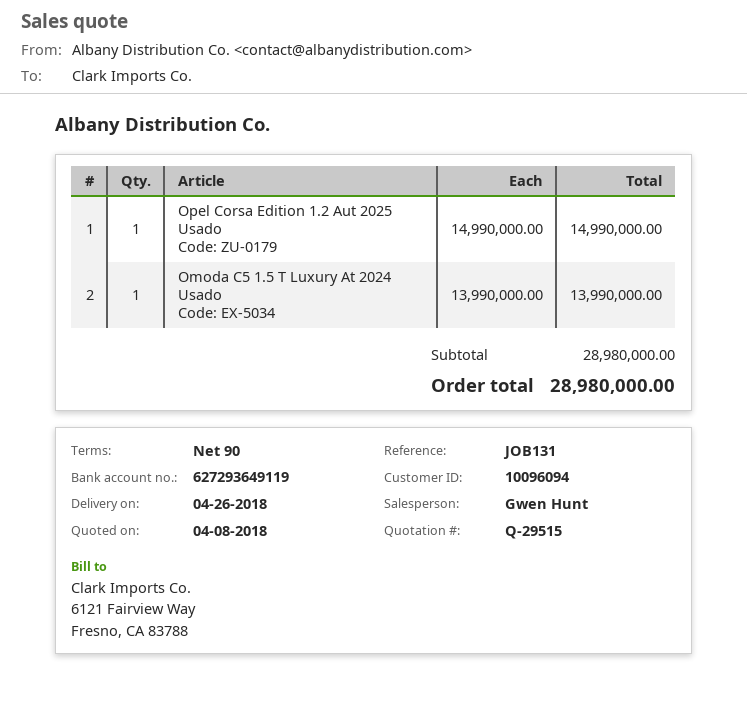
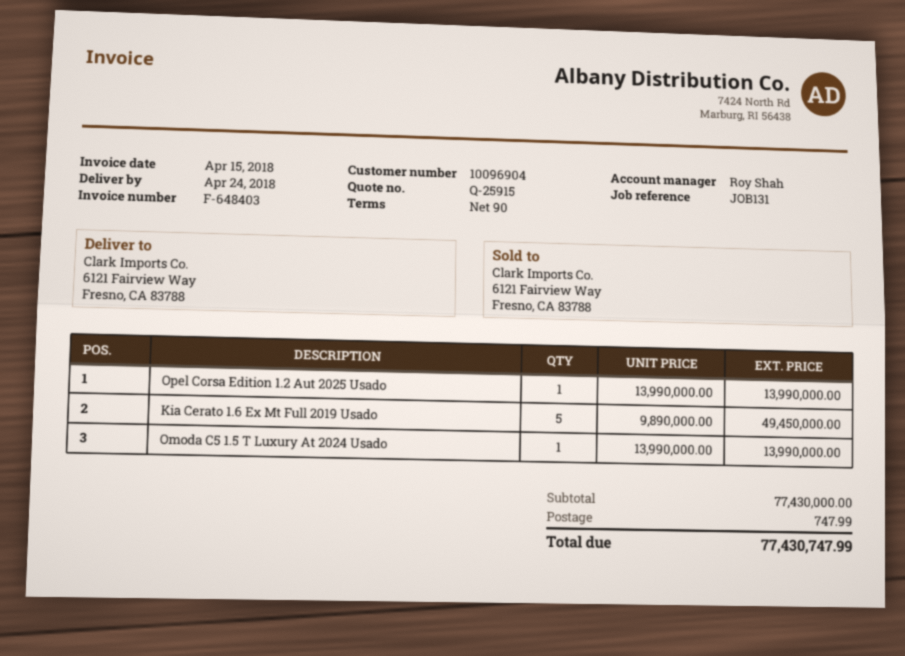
quote number: Q-29515 -> Q-25915
delivery date: 2018-04-26 -> 2018-04-24
customer number: 10096094 -> 10096904
sales rep: Gwen Hunt -> Roy Shah
Opel Corsa Edition 1.2 Aut 2025 Usado: 1 x 14990000.00 = 14990000.00 -> 1 x 13990000.00 = 13990000.00
Kia Cerato 1.6 Ex Mt Full 2019 Usado: none -> 5 x 9890000.00 = 49450000.00
subtotal: 28980000.00 -> 77430000.00
shipping: none -> 747.99
total: 28980000.00 -> 77430747.99

